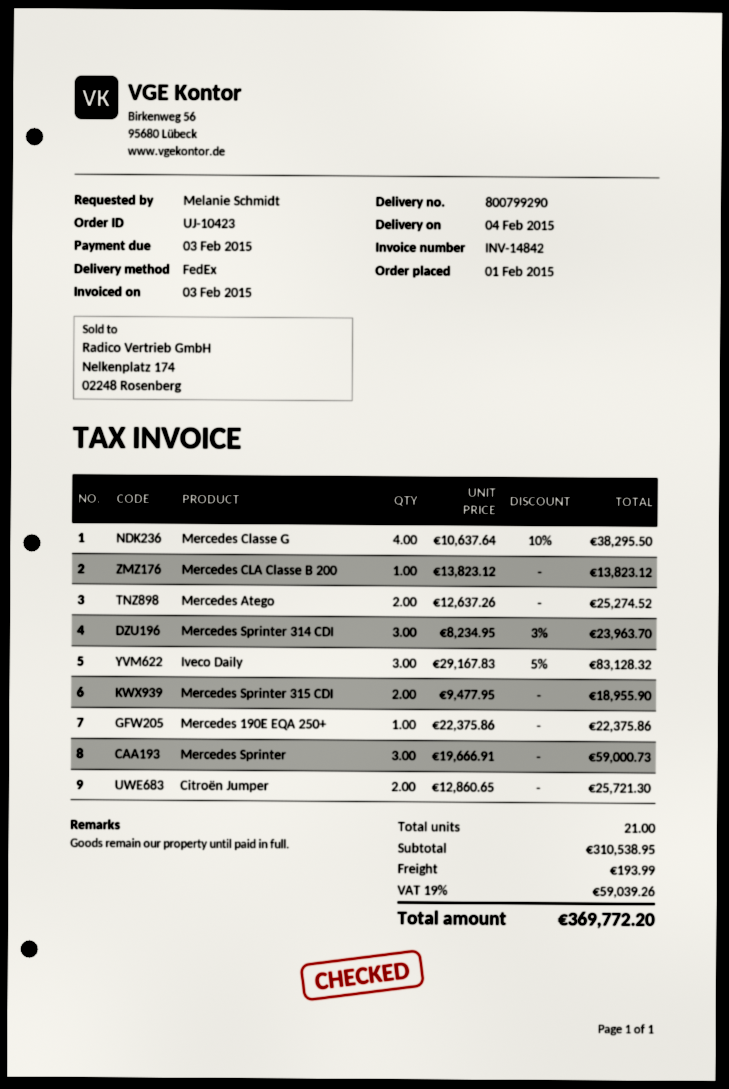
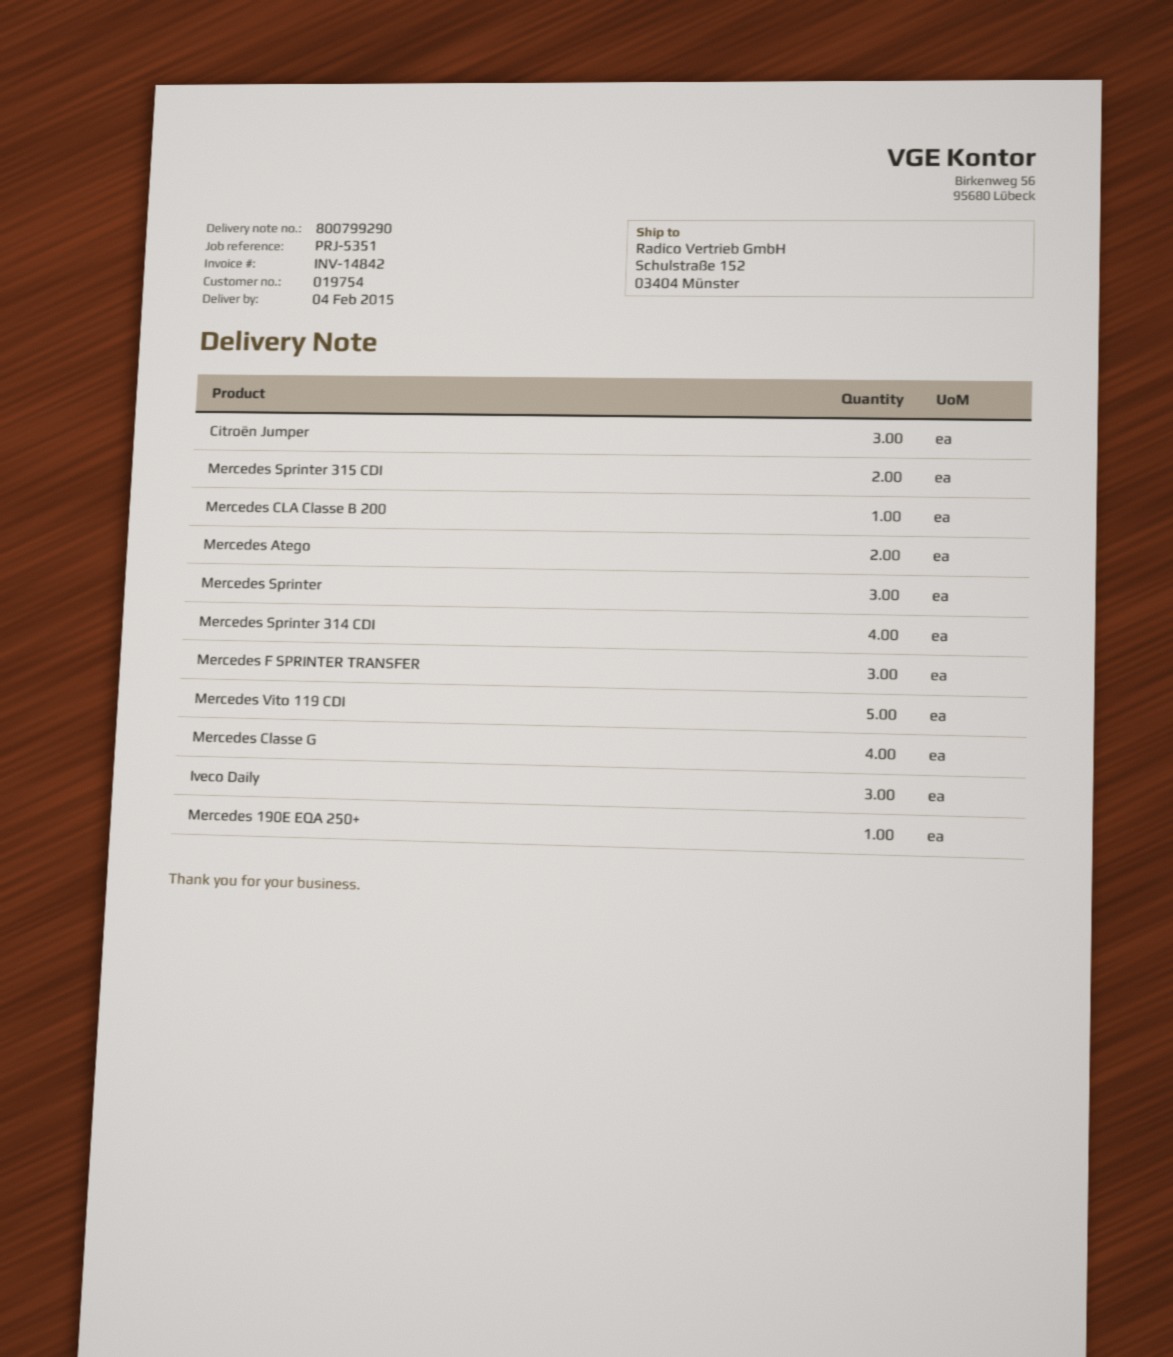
Mercedes Sprinter 314 CDI: 3 -> 4
Citroën Jumper: 2 -> 3
Mercedes F SPRINTER TRANSFER: none -> 3
Mercedes Vito 119 CDI: none -> 5

